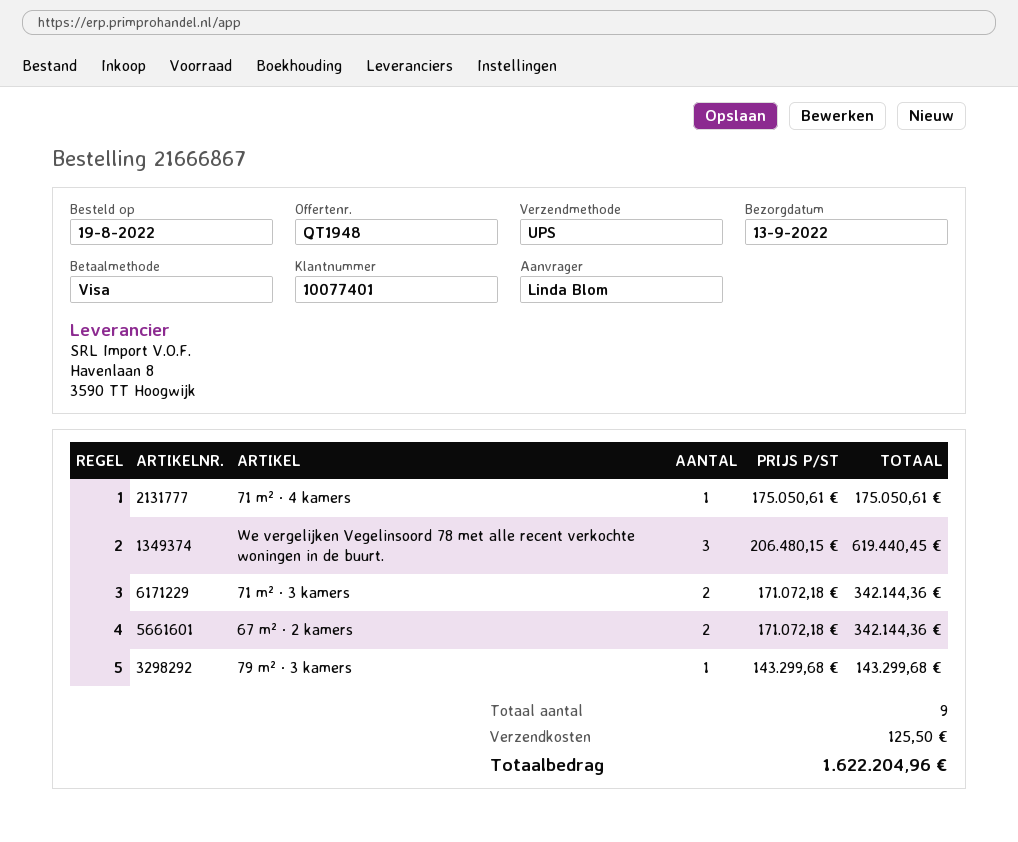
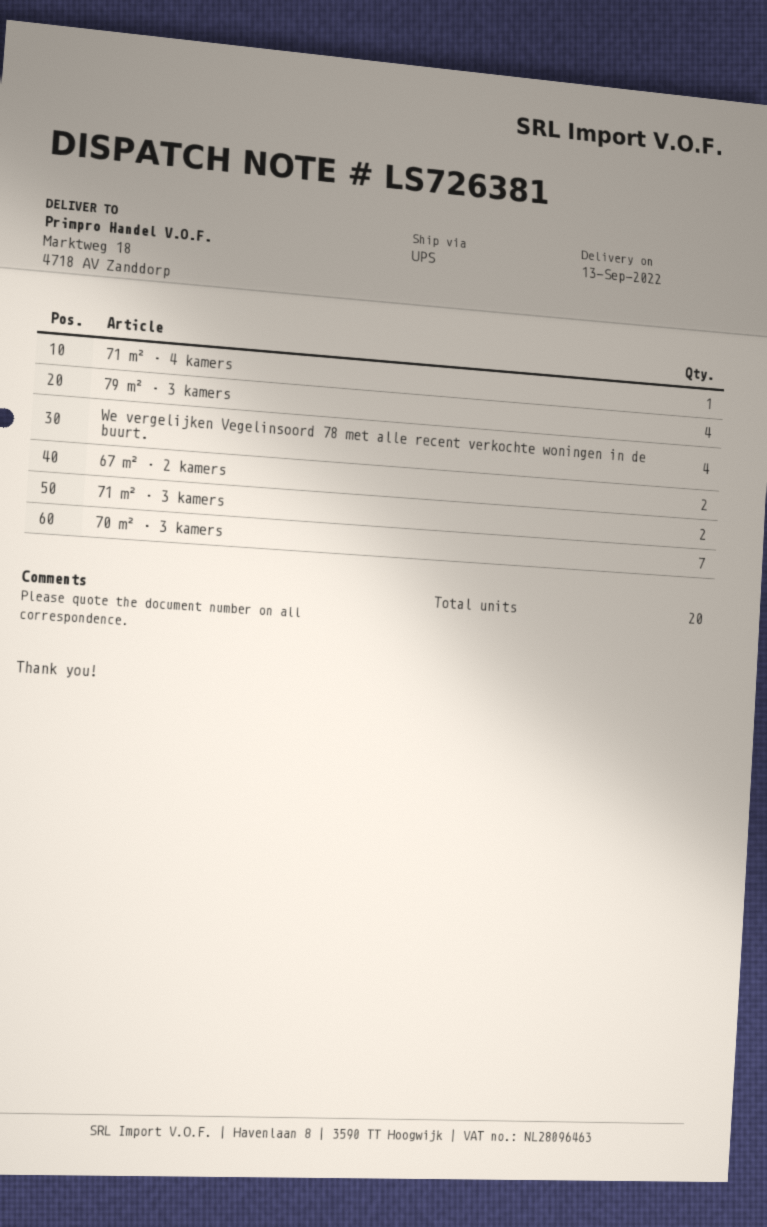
We vergelijken Vegelinsoord 78 met alle recent verkochte woningen in de buurt.: 3 -> 4
79 m² · 3 kamers: 1 -> 4
70 m² · 3 kamers: none -> 7
total quantity: 9 -> 20

